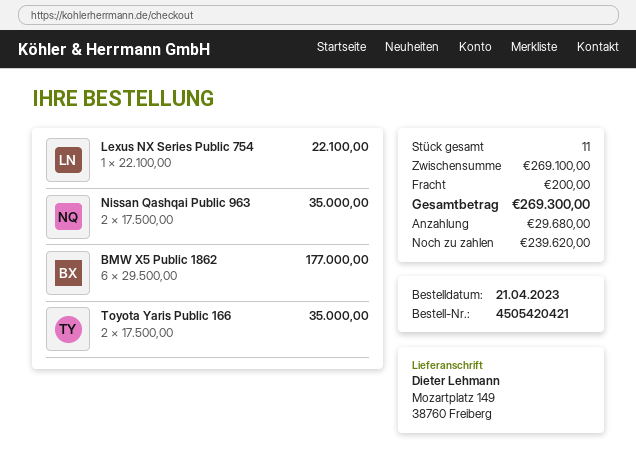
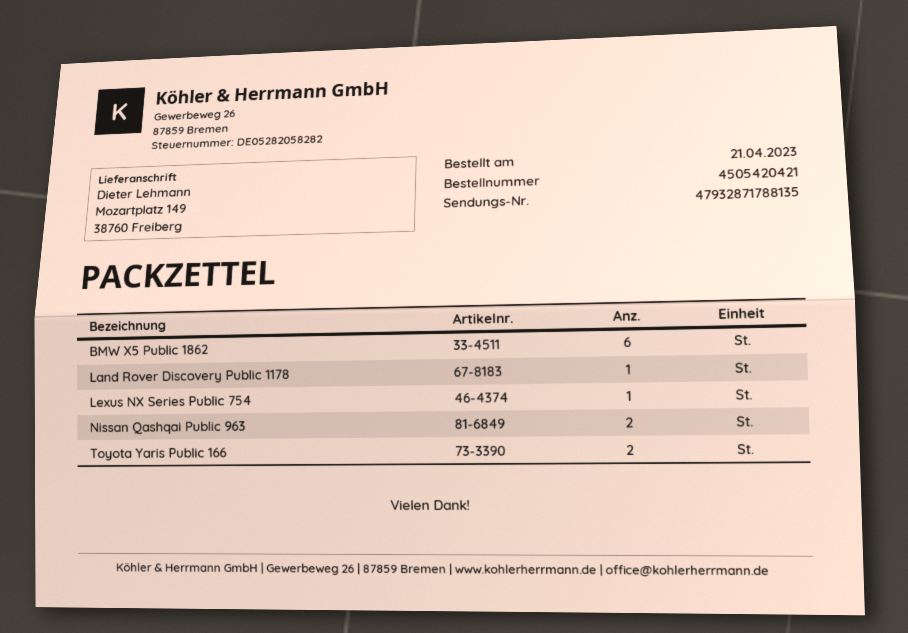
Land Rover Discovery Public 1178: none -> 1

